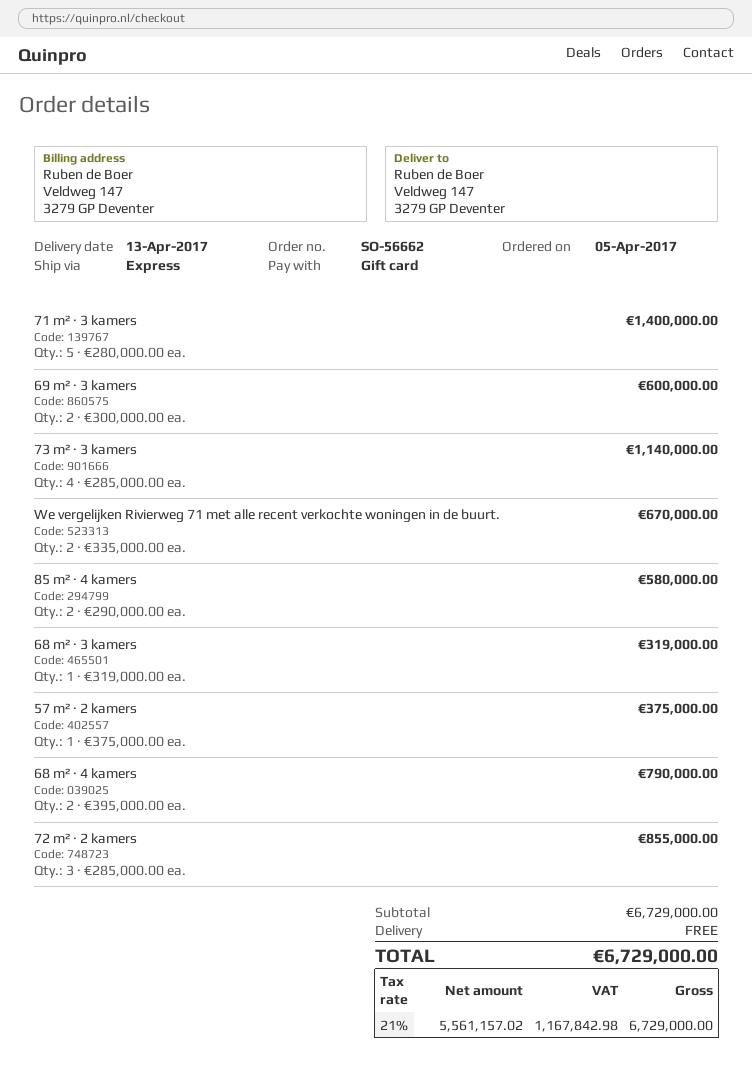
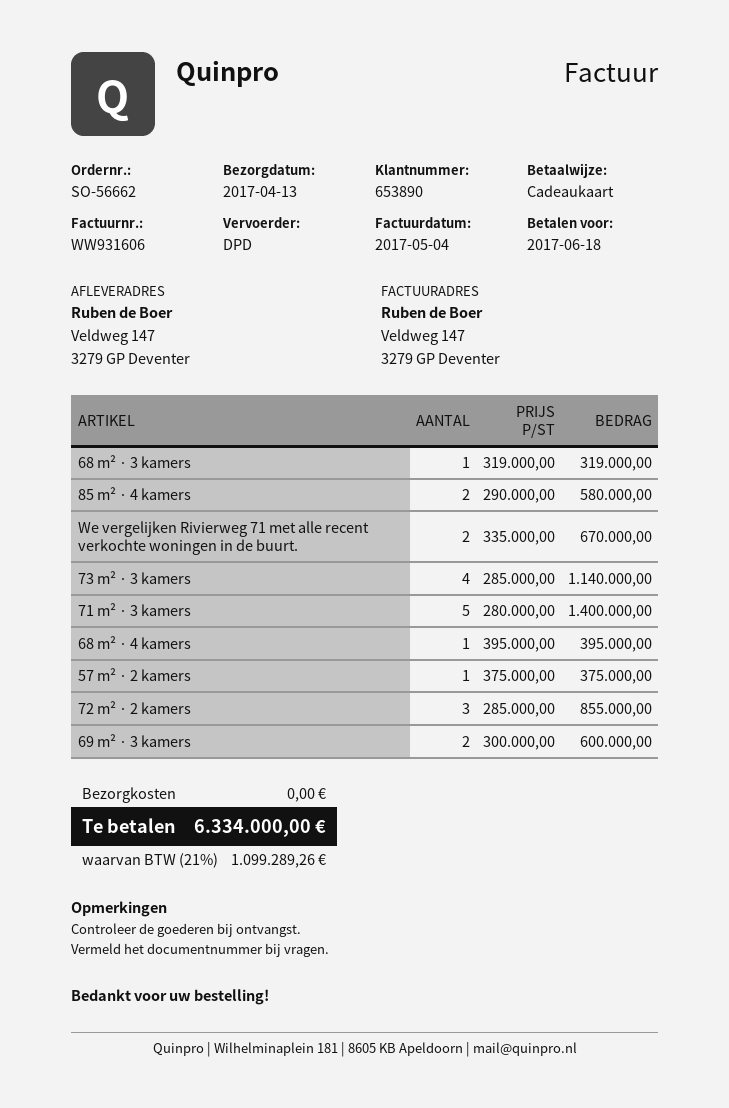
shipping method: express -> DPD
68 m² · 4 kamers: 2 x 395000.00 = 790000.00 -> 1 x 395000.00 = 395000.00
tax: 21% = 1167842.98 -> 21% = 1099289.26
total: 6729000.00 -> 6334000.00

